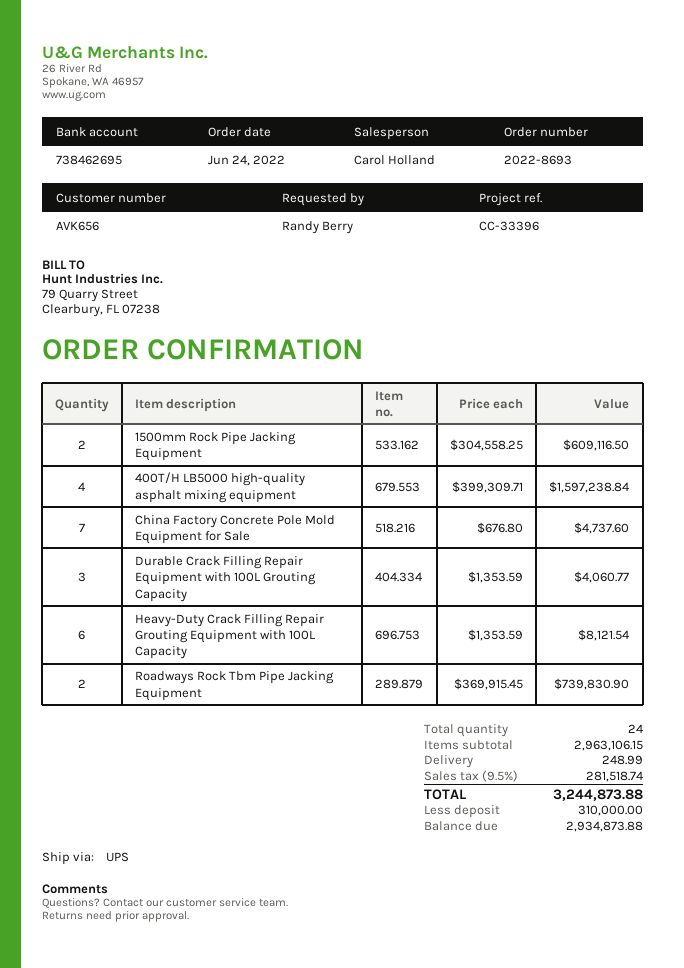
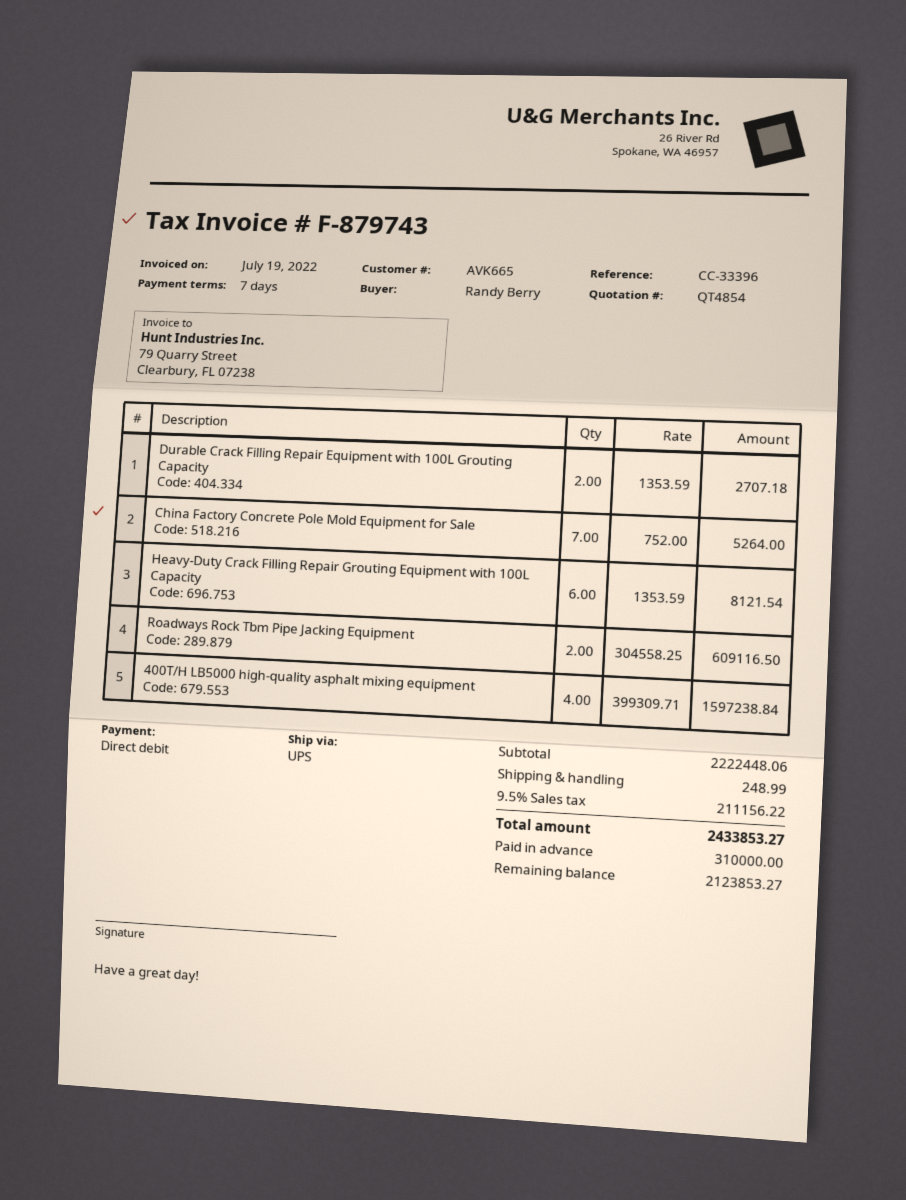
customer number: AVK656 -> AVK665
1500mm Rock Pipe Jacking Equipment: 2 x 304558.25 = 609116.50 -> none
China Factory Concrete Pole Mold Equipment for Sale: 7 x 676.80 = 4737.60 -> 7 x 752.00 = 5264.00
Durable Crack Filling Repair Equipment with 100L Grouting Capacity: 3 x 1353.59 = 4060.77 -> 2 x 1353.59 = 2707.18
Roadways Rock Tbm Pipe Jacking Equipment: 2 x 369915.45 = 739830.90 -> 2 x 304558.25 = 609116.50
subtotal: 2963106.15 -> 2222448.06
tax: 9.5% = 281518.74 -> 9.5% = 211156.22
total: 3244873.88 -> 2433853.27
balance: 2934873.88 -> 2123853.27

